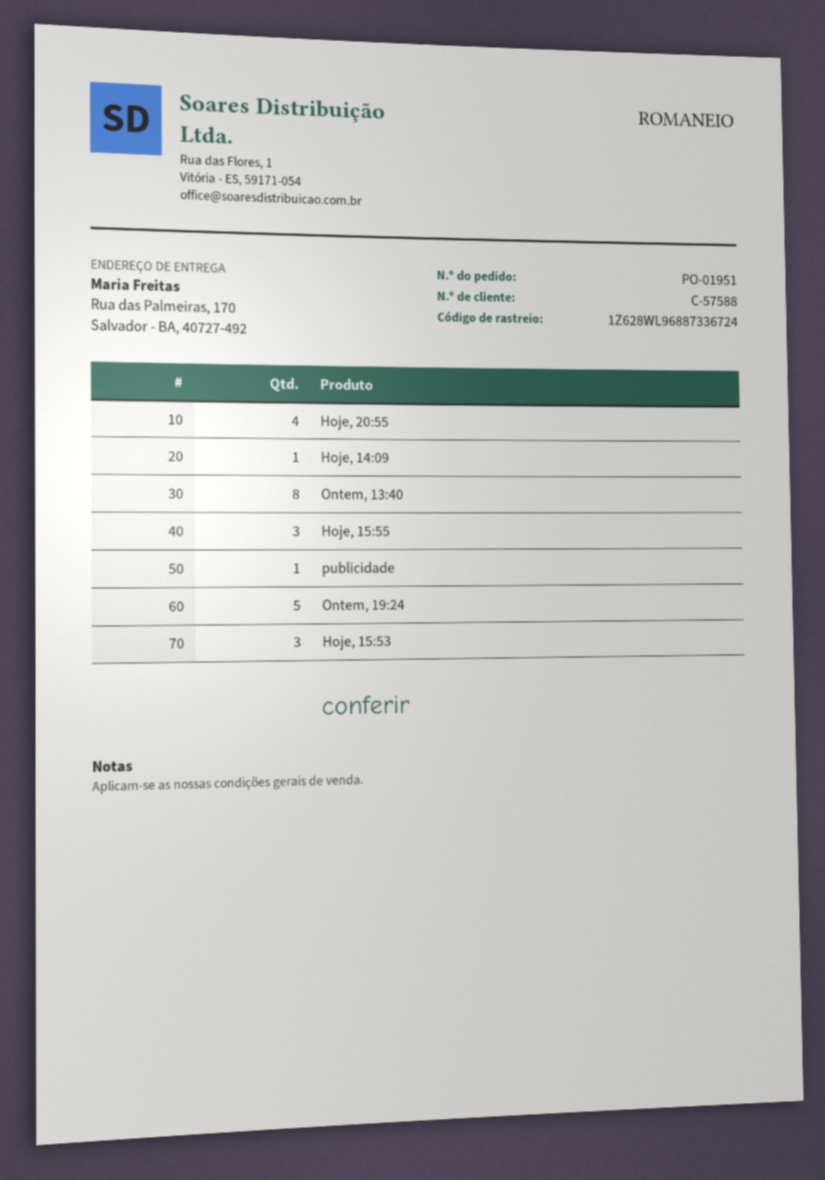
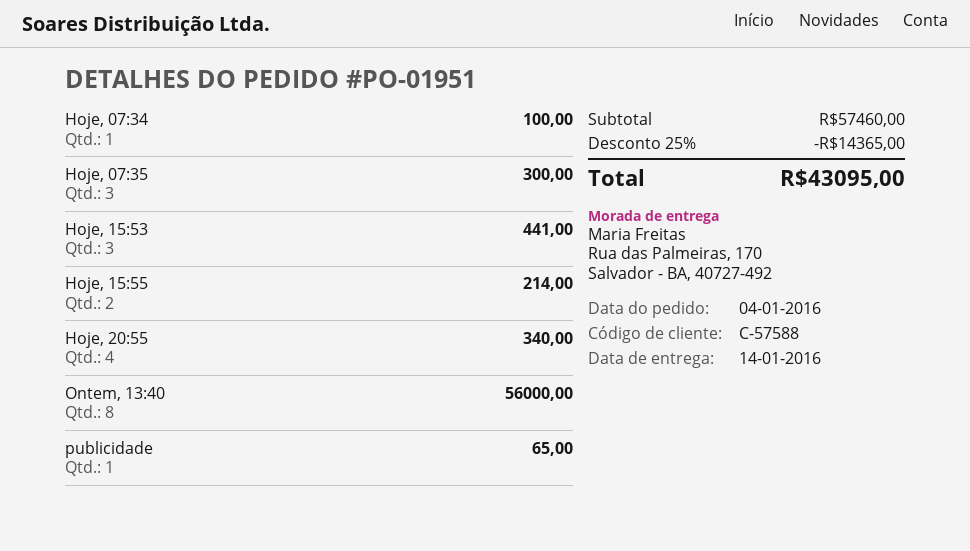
Hoje, 14:09: 1 -> none
Hoje, 15:55: 3 -> 2
Ontem, 19:24: 5 -> none
Hoje, 07:34: none -> 1
Hoje, 07:35: none -> 3

